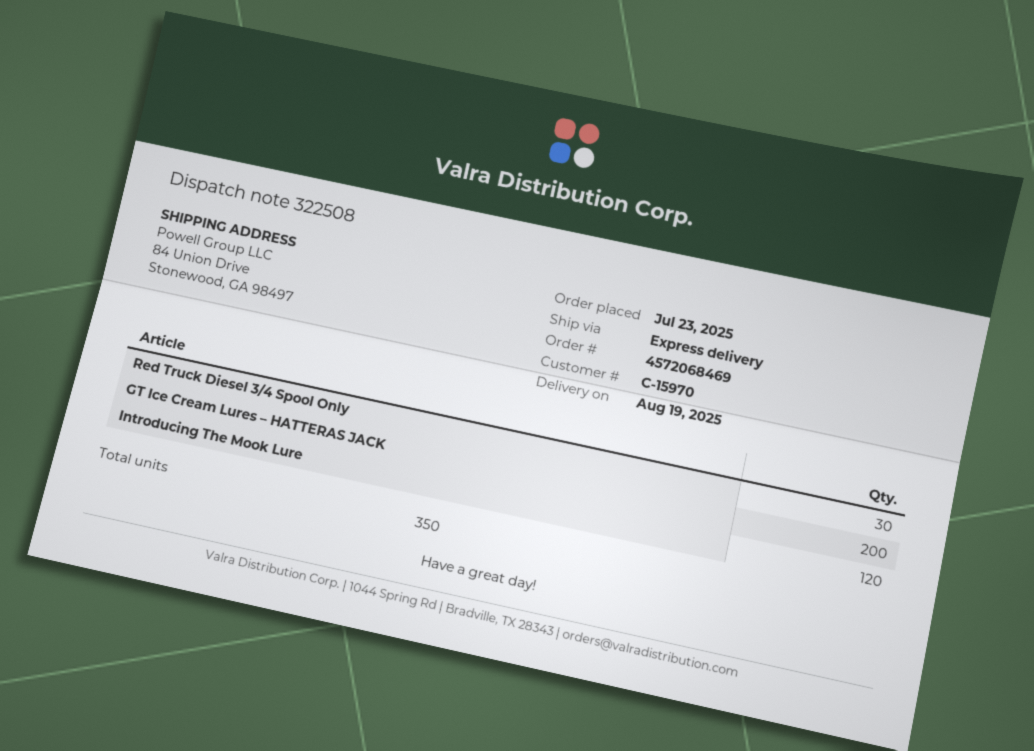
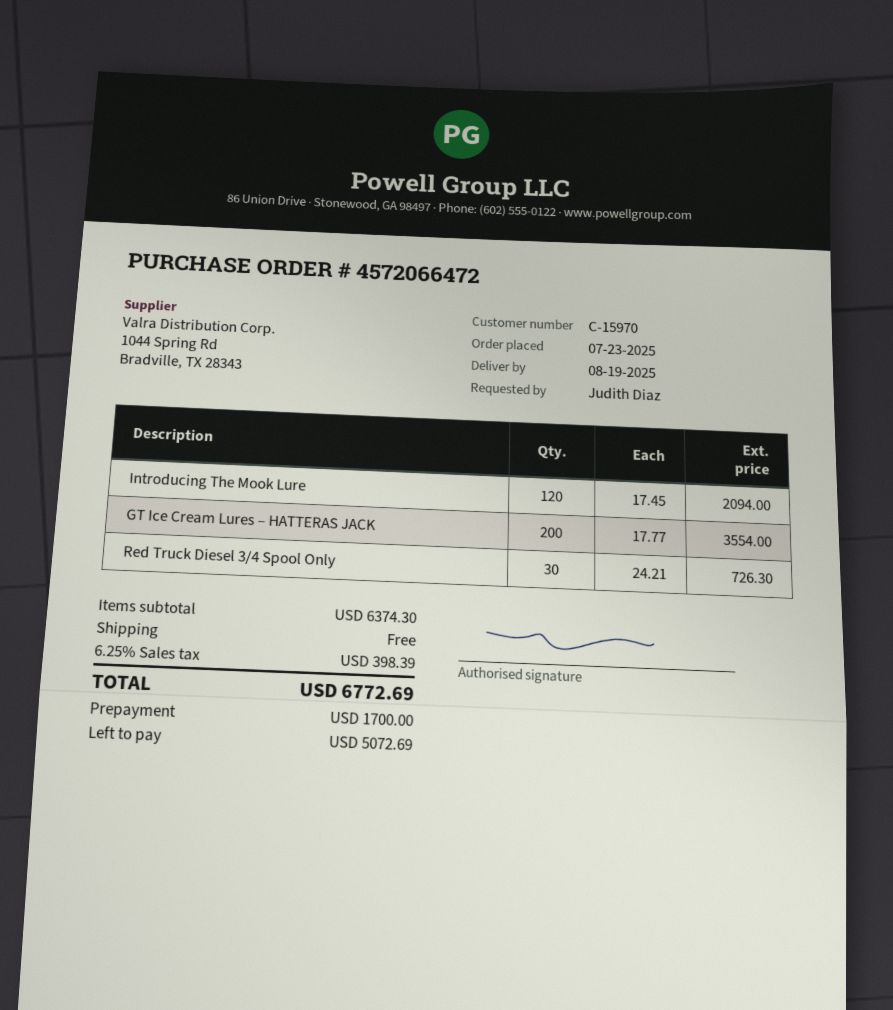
order number: 4572068469 -> 4572066472

